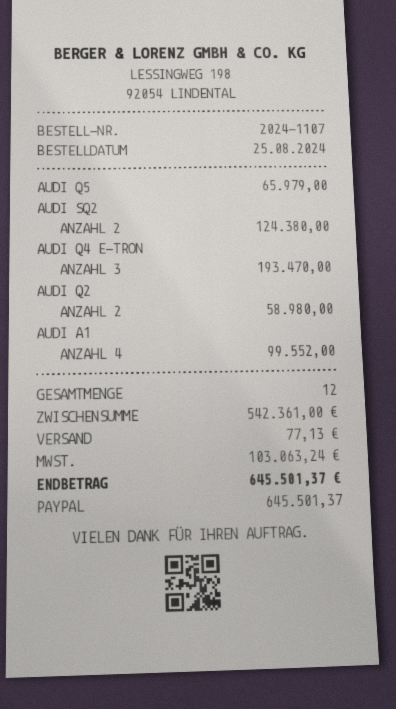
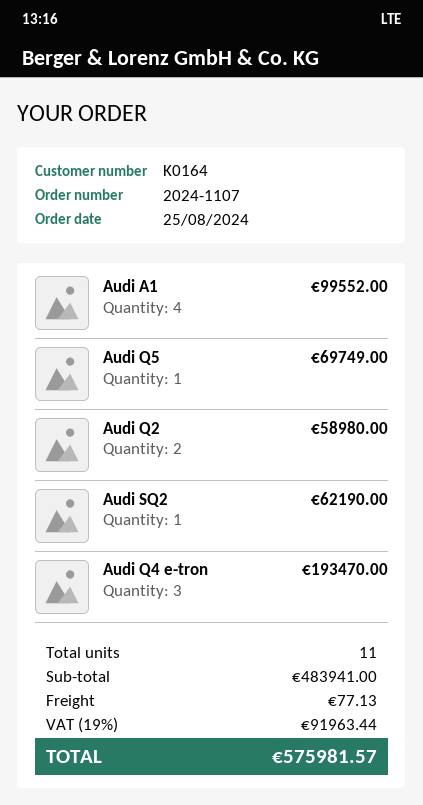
AUDI Q5: 1 for 65979.00 -> 1 for 69749.00
AUDI SQ2: 2 for 124380.00 -> 1 for 62190.00
total quantity: 12 -> 11
subtotal: 542361.00 -> 483941.00
tax: 103063.24 -> 91963.44
total: 645501.37 -> 575981.57

